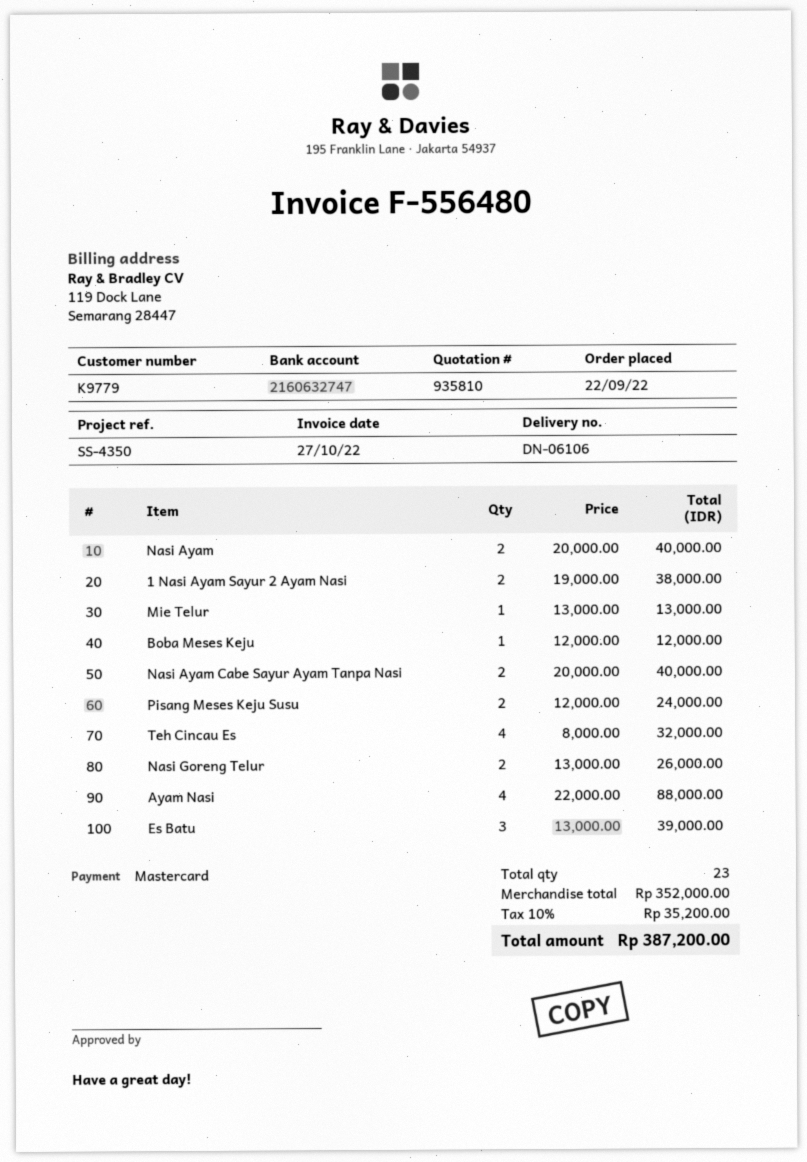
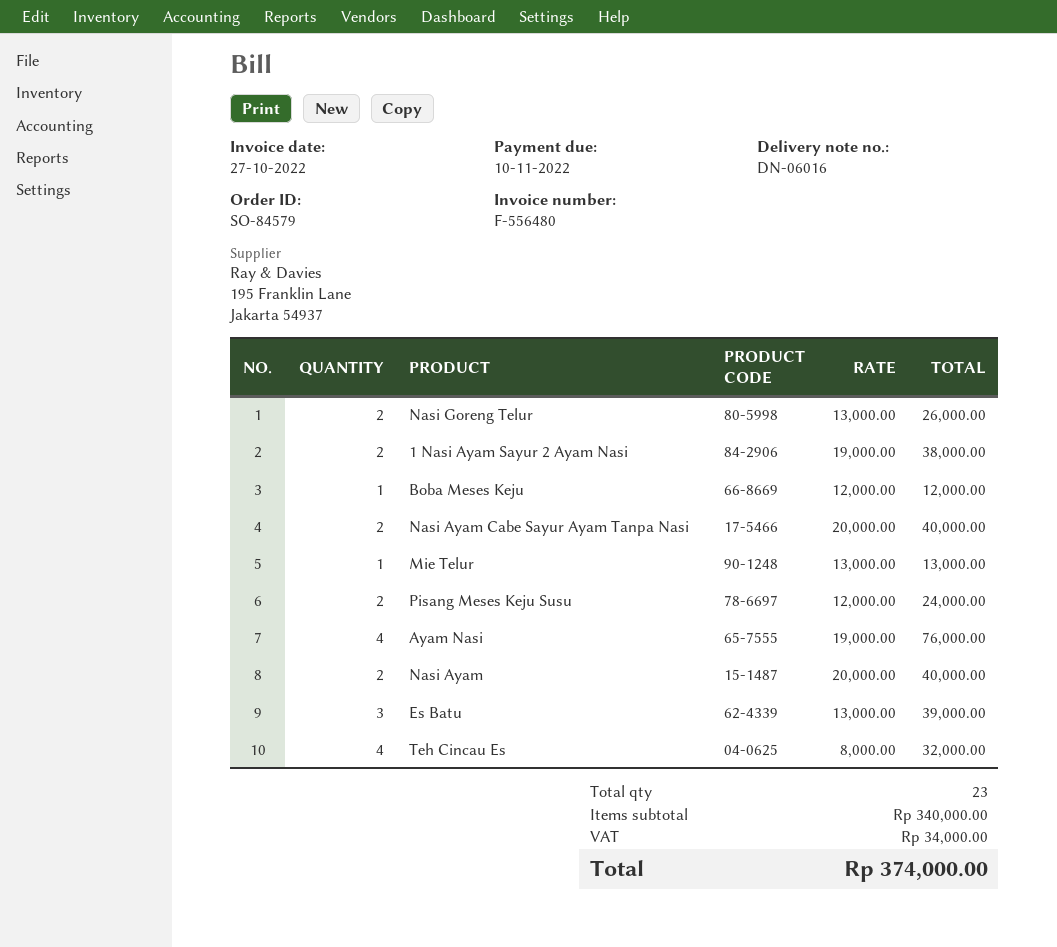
delivery note number: DN-06106 -> DN-06016
Ayam Nasi: 4 x 22000.00 = 88000.00 -> 4 x 19000.00 = 76000.00
subtotal: 352000.00 -> 340000.00
tax: 35200.00 -> 34000.00
total: 387200.00 -> 374000.00

